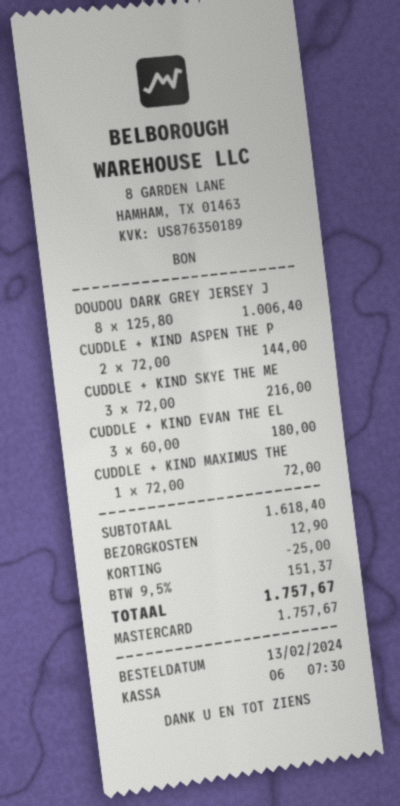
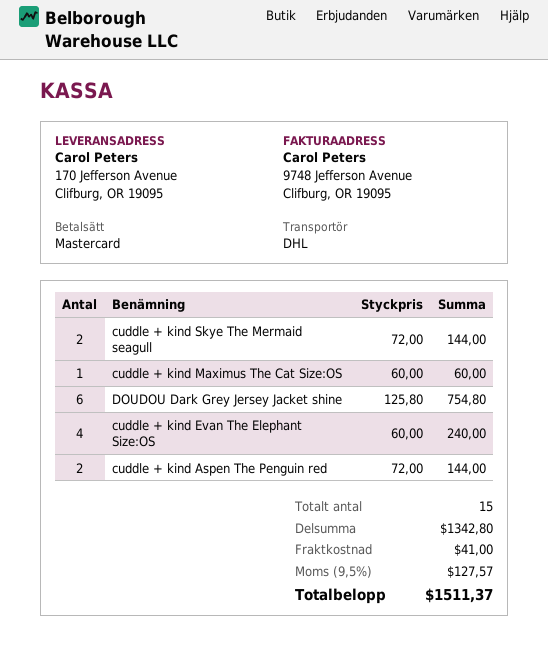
DOUDOU DARK GREY JERSEY J: 8 x 125.80 = 1006.40 -> 6 x 125.80 = 754.80
CUDDLE + KIND SKYE THE ME: 3 x 72.00 = 216.00 -> 2 x 72.00 = 144.00
CUDDLE + KIND EVAN THE EL: 3 x 60.00 = 180.00 -> 4 x 60.00 = 240.00
CUDDLE + KIND MAXIMUS THE: 1 x 72.00 = 72.00 -> 1 x 60.00 = 60.00
subtotal: 1618.40 -> 1342.80
discount: 25.00 -> none
shipping: 12.90 -> 41.00
tax: 9.5% = 151.37 -> 9.5% = 127.57
total: 1757.67 -> 1511.37

